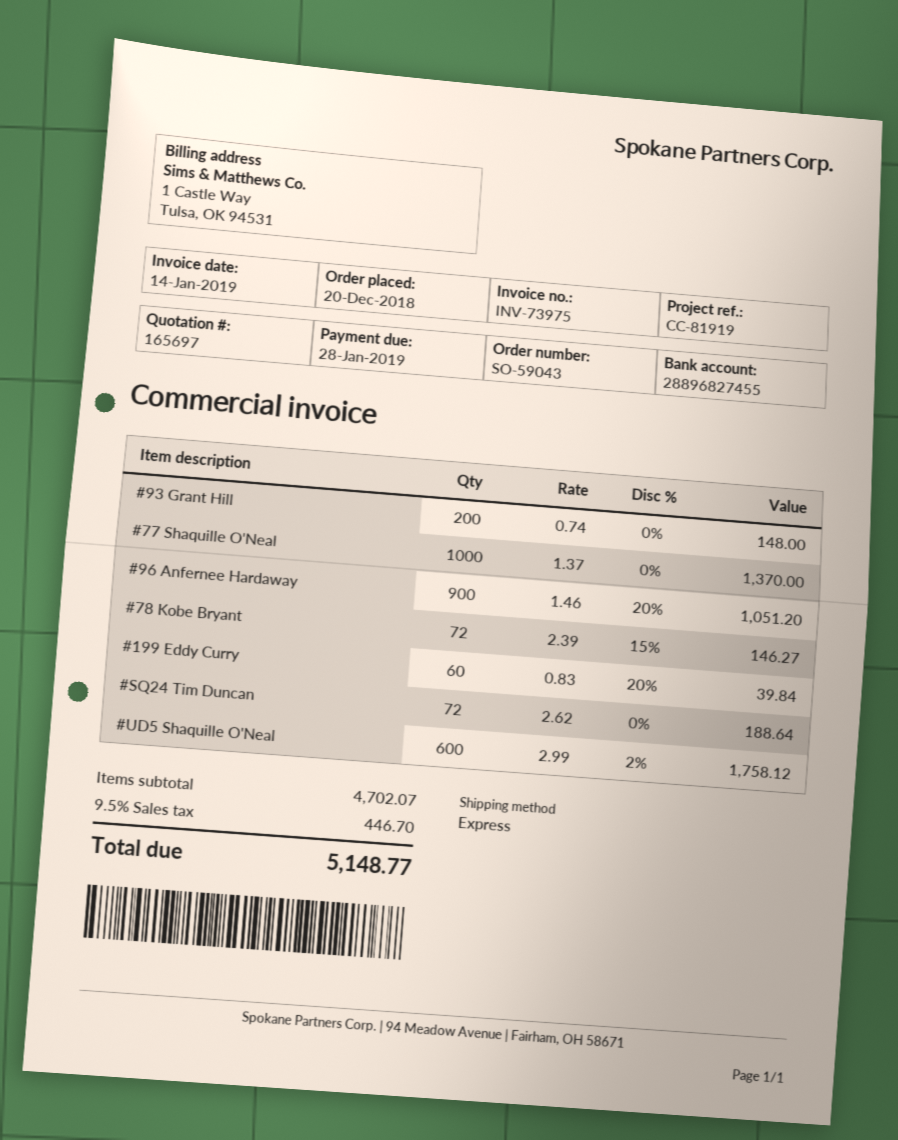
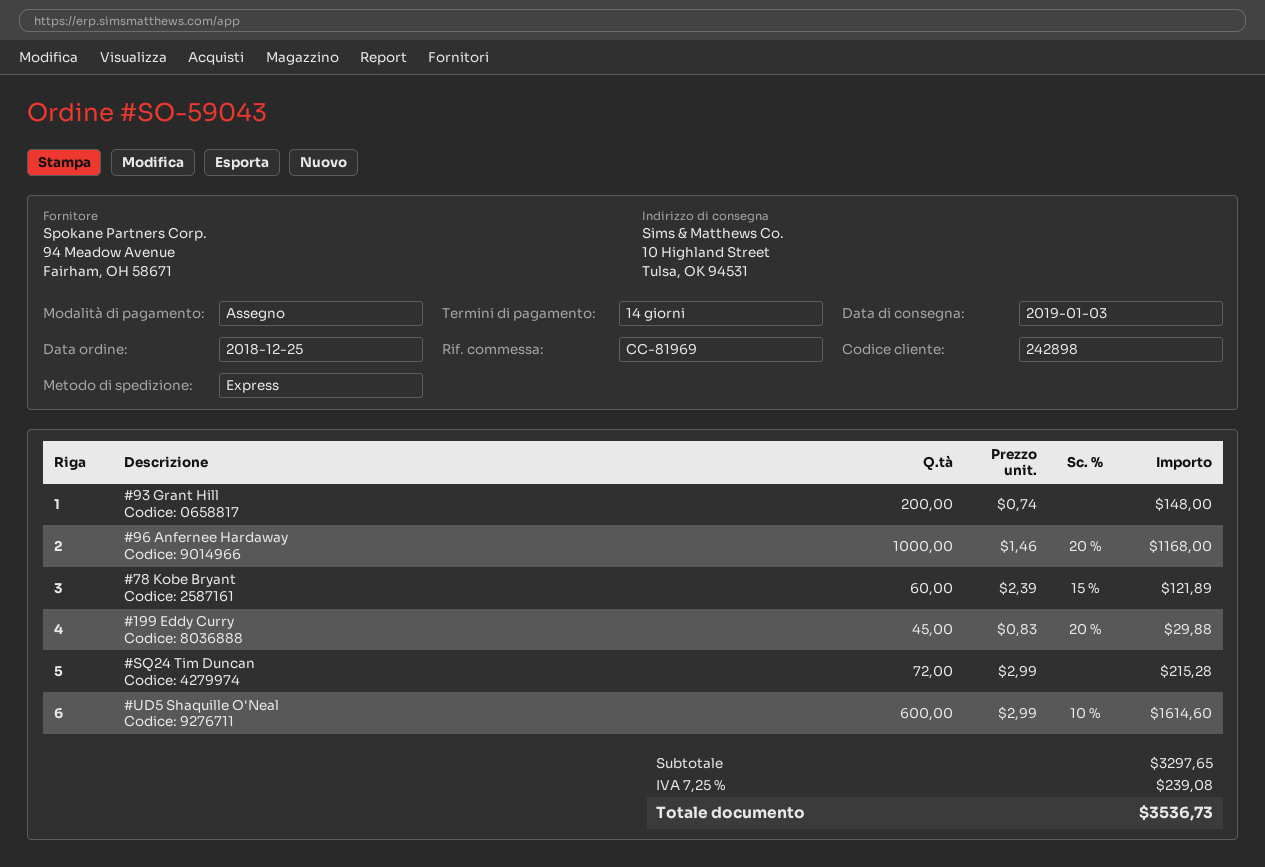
order date: 2018-12-20 -> 2018-12-25
reference: CC-81919 -> CC-81969
#77 Shaquille O'Neal: 1000 x 1.37 = 1370.00 -> none
#96 Anfernee Hardaway: 900 x 1.46 - 20% = 1051.20 -> 1000 x 1.46 - 20% = 1168.00
#78 Kobe Bryant: 72 x 2.39 - 15% = 146.27 -> 60 x 2.39 - 15% = 121.89
#199 Eddy Curry: 60 x 0.83 - 20% = 39.84 -> 45 x 0.83 - 20% = 29.88
#SQ24 Tim Duncan: 72 x 2.62 = 188.64 -> 72 x 2.99 = 215.28
#UD5 Shaquille O'Neal: 600 x 2.99 - 2% = 1758.12 -> 600 x 2.99 - 10% = 1614.60
subtotal: 4702.07 -> 3297.65
tax: 9.5% = 446.70 -> 7.25% = 239.08
total: 5148.77 -> 3536.73

